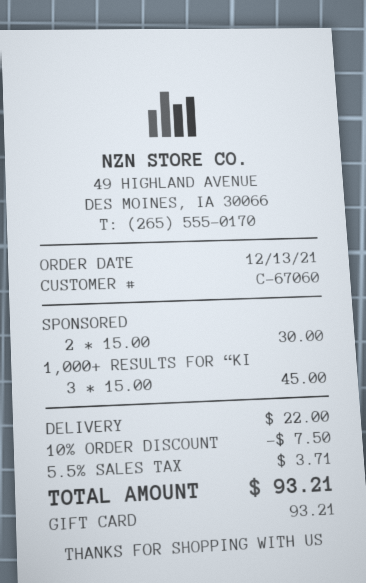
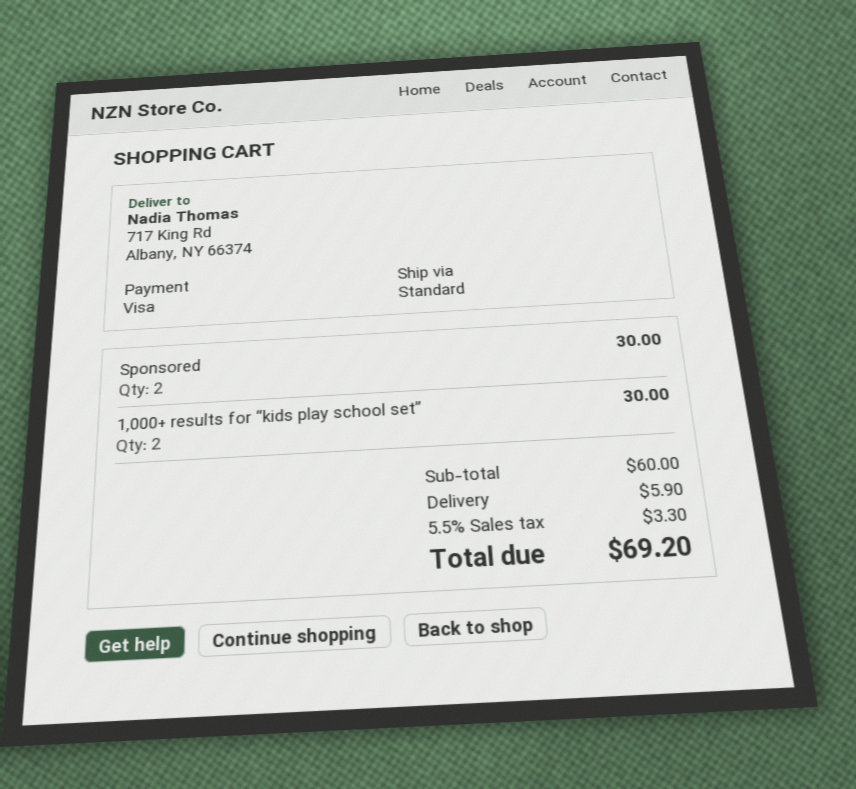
payment method: gift card -> Visa
1,000+ RESULTS FOR “KI: 3 for 45.00 -> 2 for 30.00
discount: 10% = 7.50 -> none
shipping: 22.00 -> 5.90
tax: 5.5% = 3.71 -> 5.5% = 3.30
total: 93.21 -> 69.20

